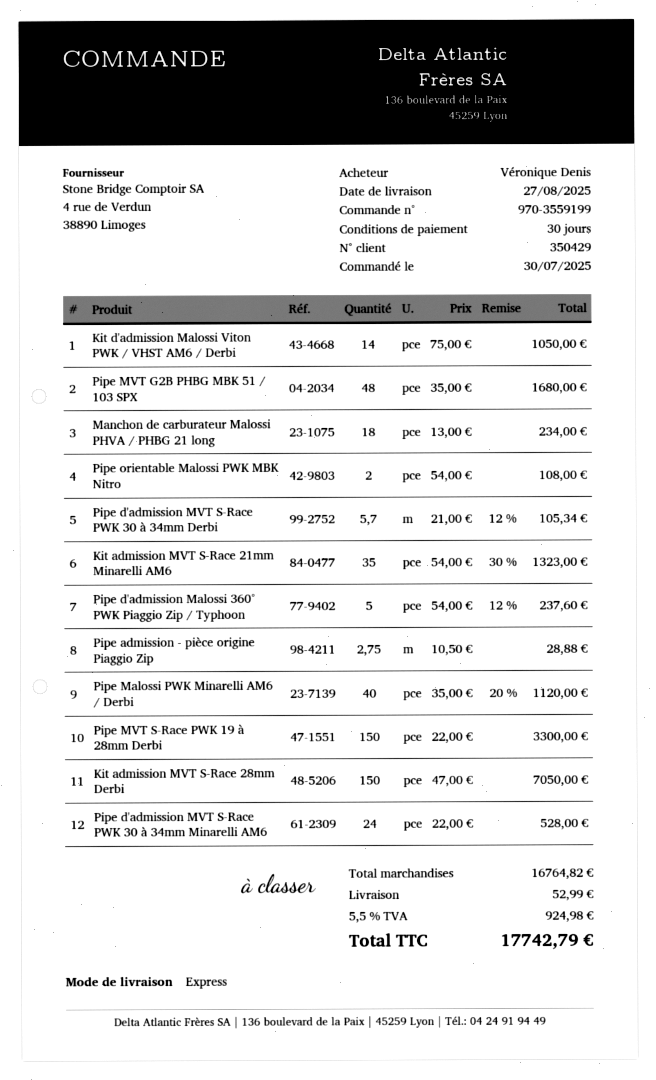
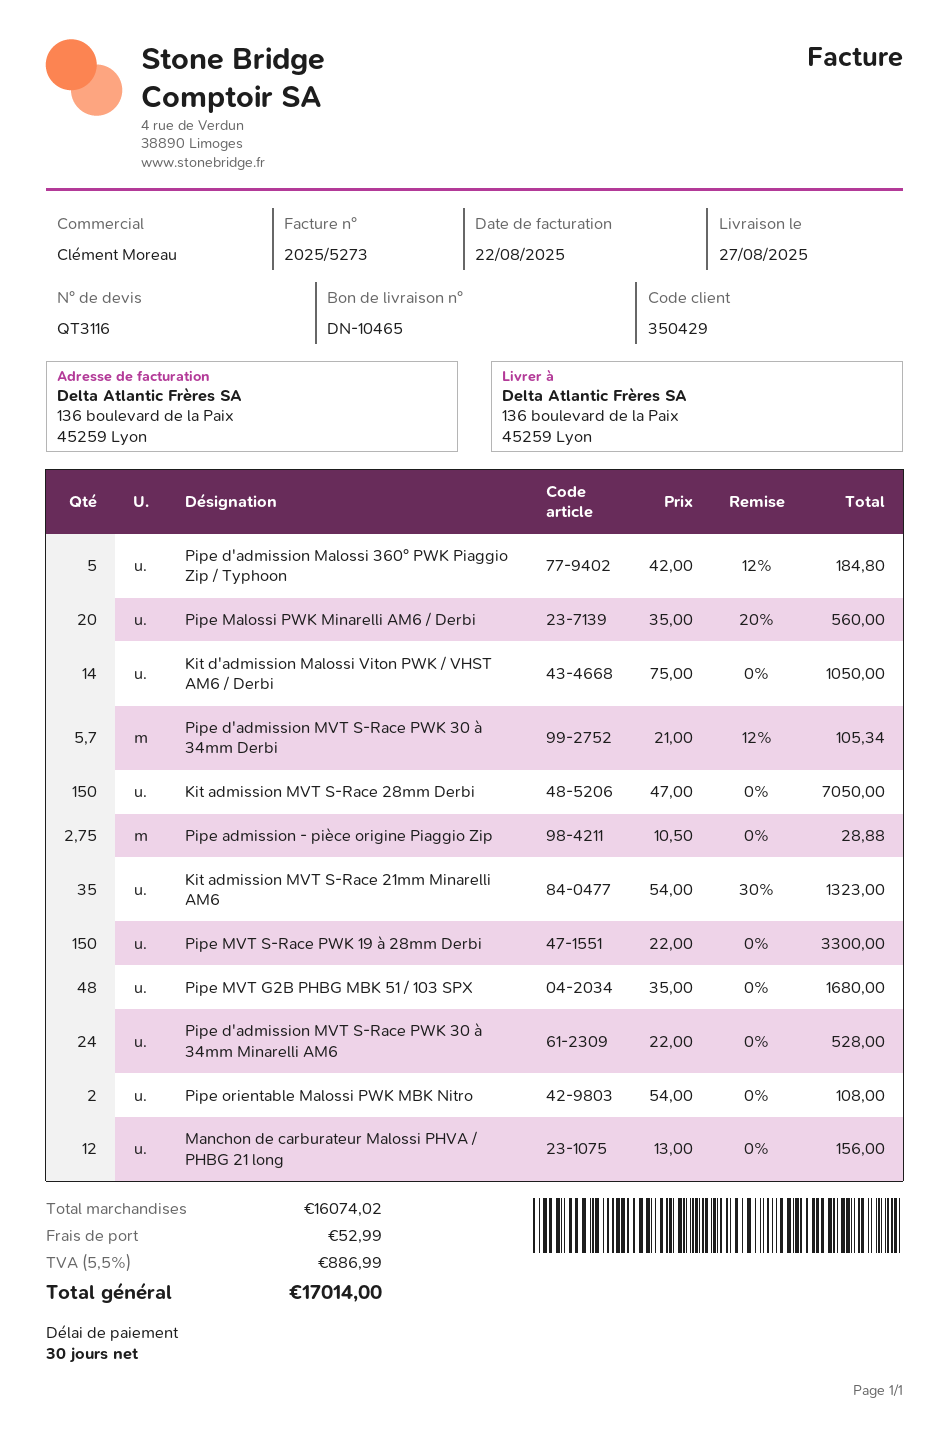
Manchon de carburateur Malossi PHVA / PHBG 21 long: 18 x 13.00 = 234.00 -> 12 x 13.00 = 156.00
Pipe d'admission Malossi 360° PWK Piaggio Zip / Typhoon: 5 x 54.00 - 12% = 237.60 -> 5 x 42.00 - 12% = 184.80
Pipe Malossi PWK Minarelli AM6 / Derbi: 40 x 35.00 - 20% = 1120.00 -> 20 x 35.00 - 20% = 560.00
subtotal: 16764.82 -> 16074.02
tax: 5.5% = 924.98 -> 5.5% = 886.99
total: 17742.79 -> 17014.00

